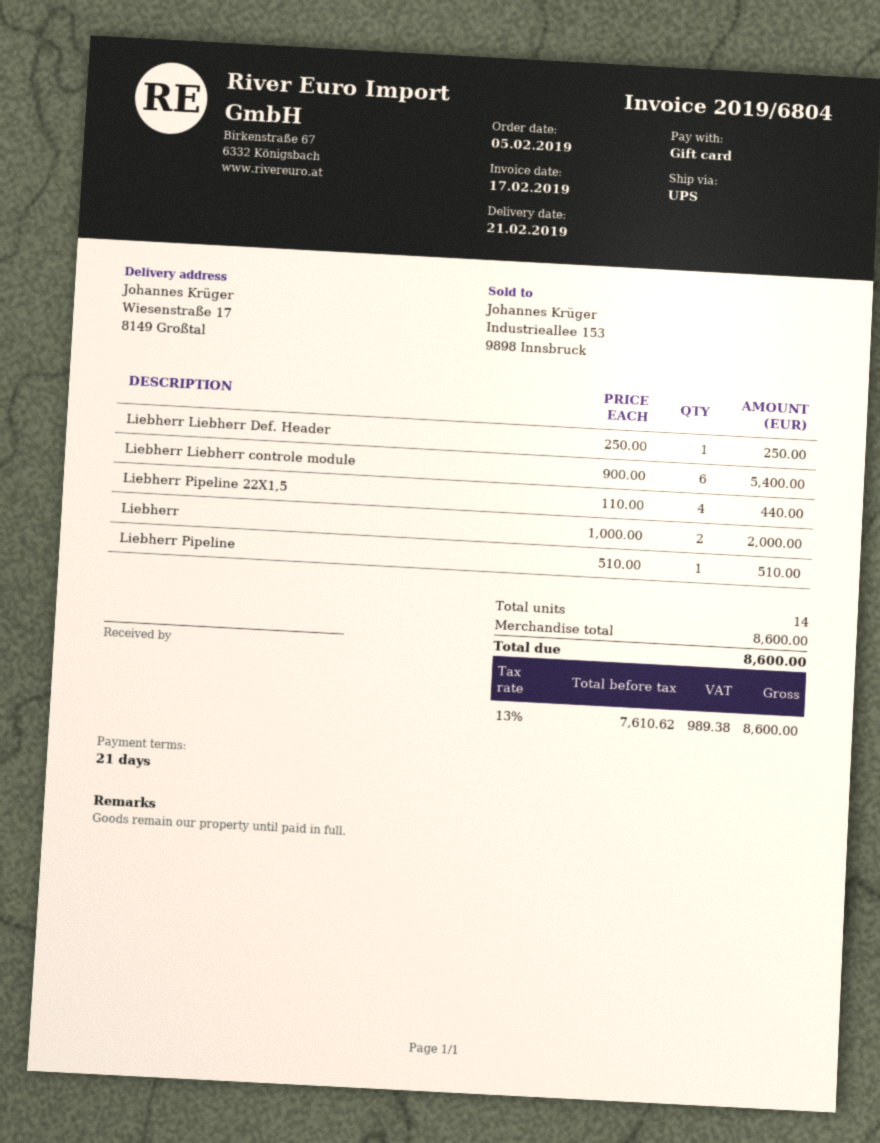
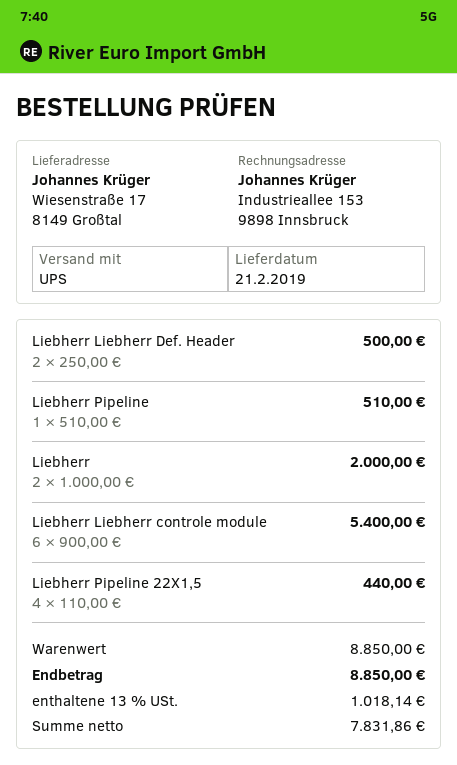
Liebherr Liebherr Def. Header: 1 x 250.00 = 250.00 -> 2 x 250.00 = 500.00
subtotal: 8600.00 -> 8850.00
net: 7610.62 -> 7831.86
tax: 13% = 989.38 -> 13% = 1018.14
total: 8600.00 -> 8850.00

